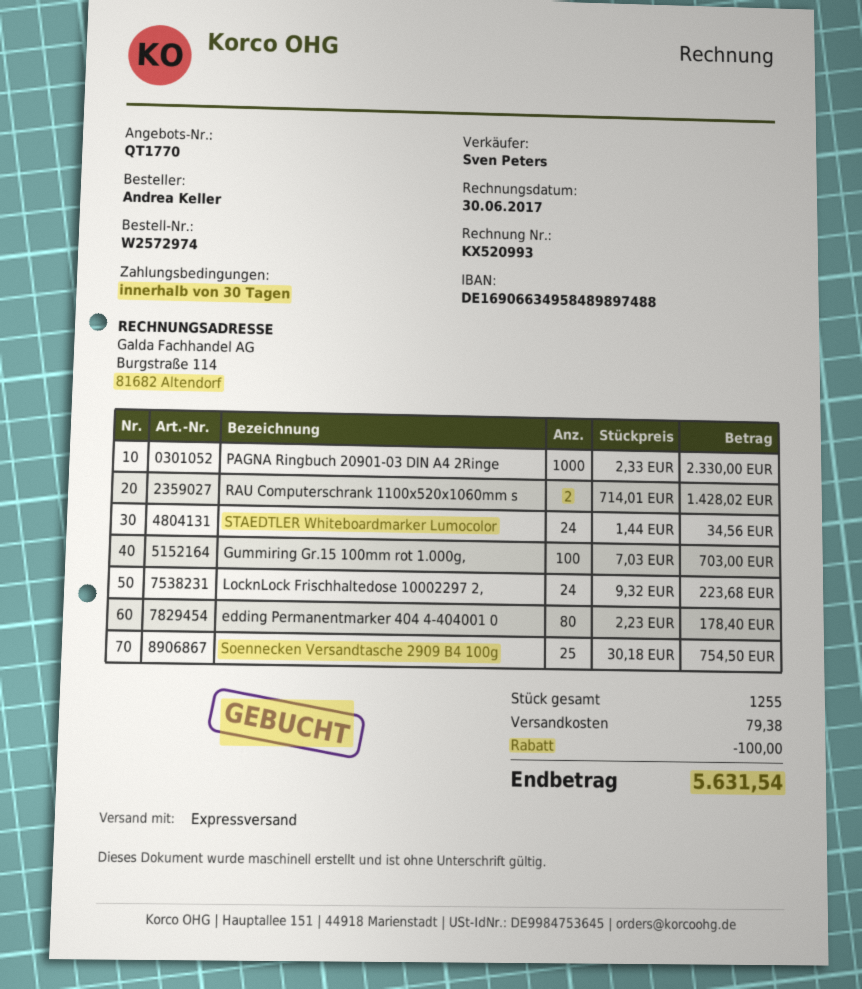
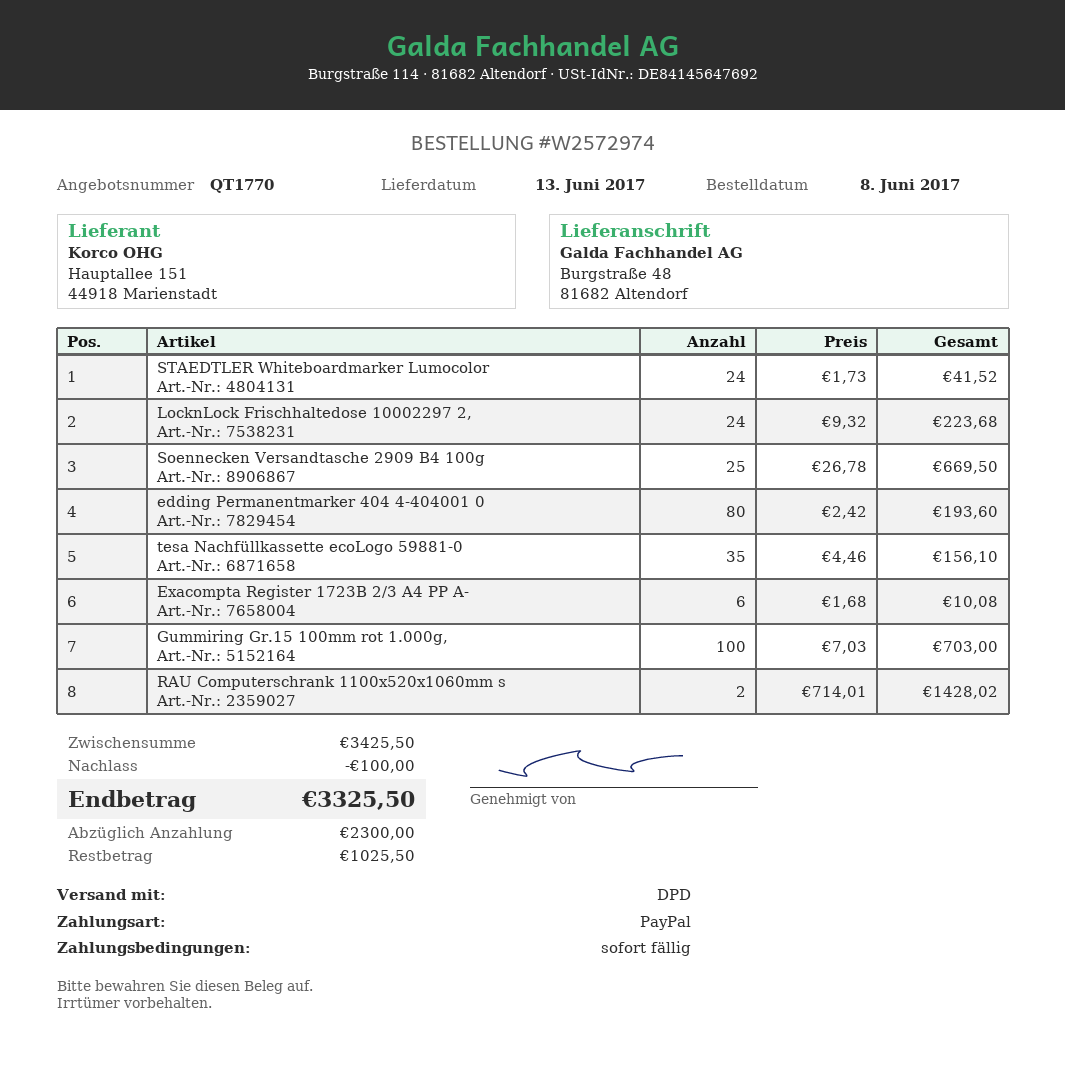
payment terms: 30 days -> on receipt
shipping method: express -> DPD
PAGNA Ringbuch 20901-03 DIN A4 2Ringe: 1000 x 2.33 = 2330.00 -> none
STAEDTLER Whiteboardmarker Lumocolor: 24 x 1.44 = 34.56 -> 24 x 1.73 = 41.52
edding Permanentmarker 404 4-404001 0: 80 x 2.23 = 178.40 -> 80 x 2.42 = 193.60
Soennecken Versandtasche 2909 B4 100g: 25 x 30.18 = 754.50 -> 25 x 26.78 = 669.50
tesa Nachfüllkassette ecoLogo 59881-0: none -> 35 x 4.46 = 156.10
Exacompta Register 1723B 2/3 A4 PP A-: none -> 6 x 1.68 = 10.08
shipping: 79.38 -> none
total: 5631.54 -> 3325.50

